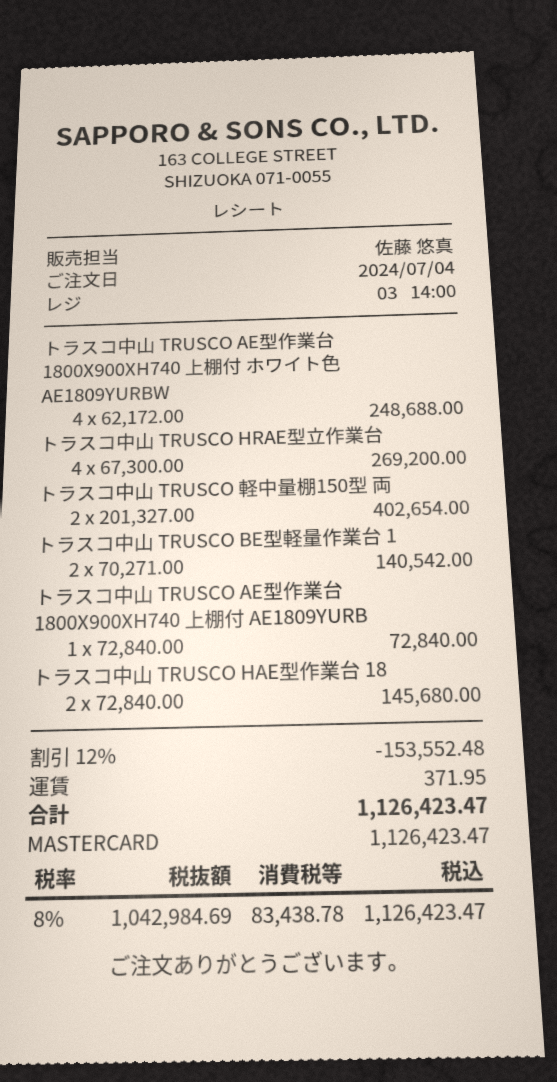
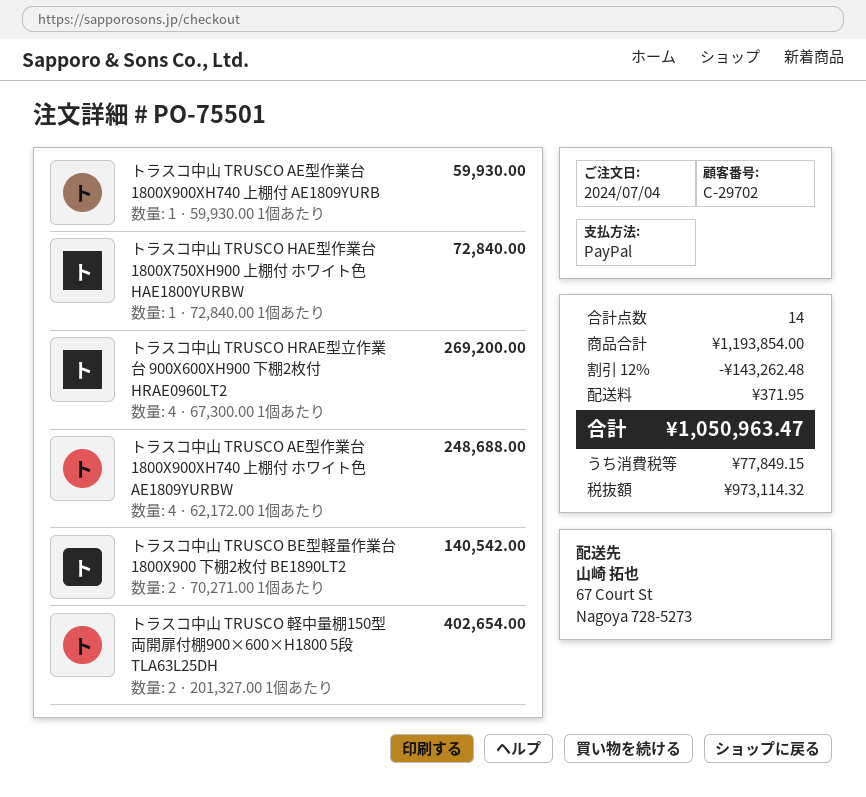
payment method: Mastercard -> PayPal
トラスコ中山 TRUSCO AE型作業台 1800X900XH740 上棚付 AE1809YURB: 1 x 72840.00 = 72840.00 -> 1 x 59930.00 = 59930.00
トラスコ中山 TRUSCO HAE型作業台 18: 2 x 72840.00 = 145680.00 -> 1 x 72840.00 = 72840.00
discount: 12% = 153552.48 -> 12% = 143262.48
net: 1042984.69 -> 973114.32
tax: 83438.78 -> 77849.15
total: 1126423.47 -> 1050963.47

